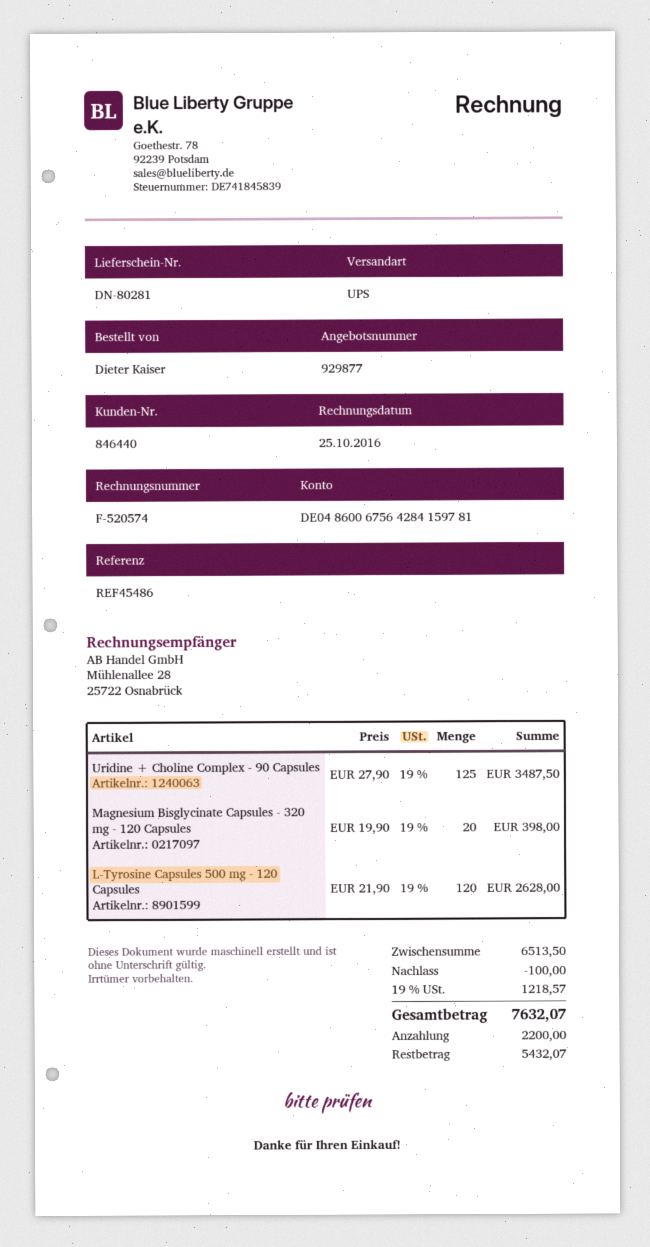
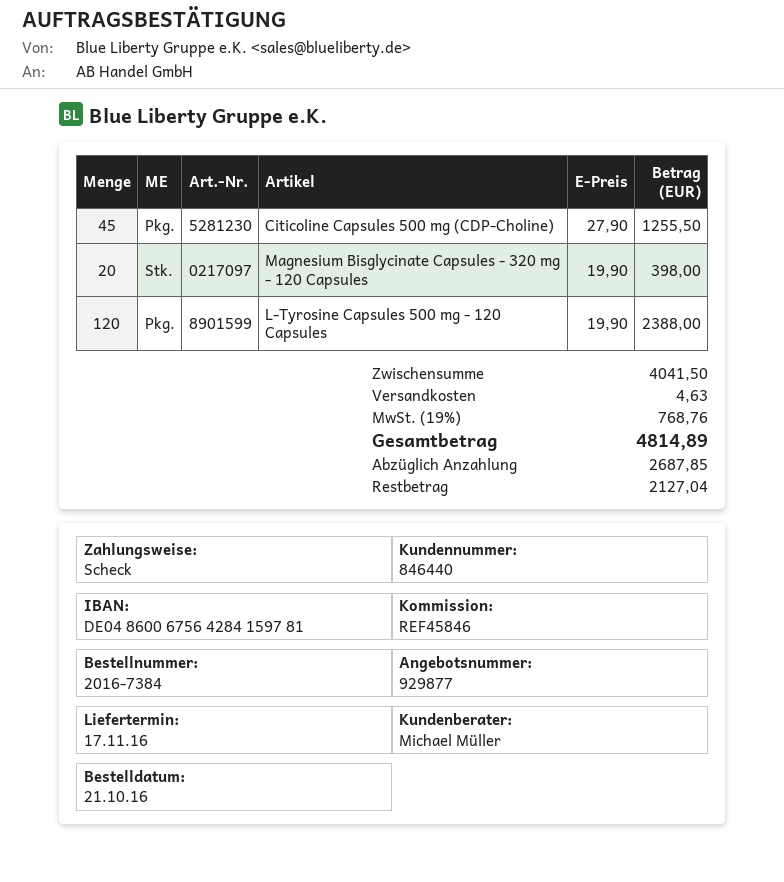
reference: REF45486 -> REF45846
Uridine + Choline Complex - 90 Capsules: 125 x 27.90 = 3487.50 -> none
L-Tyrosine Capsules 500 mg - 120 Capsules: 120 x 21.90 = 2628.00 -> 120 x 19.90 = 2388.00
Citicoline Capsules 500 mg (CDP-Choline): none -> 45 x 27.90 = 1255.50
subtotal: 6513.50 -> 4041.50
discount: 100.00 -> none
shipping: none -> 4.63
tax: 19% = 1218.57 -> 19% = 768.76
total: 7632.07 -> 4814.89
deposit: 2200.00 -> 2687.85
balance: 5432.07 -> 2127.04

